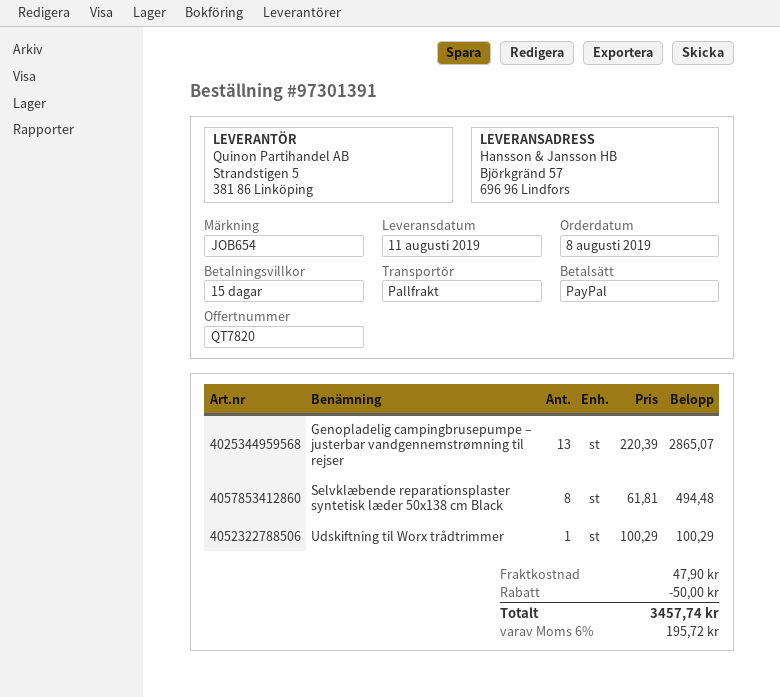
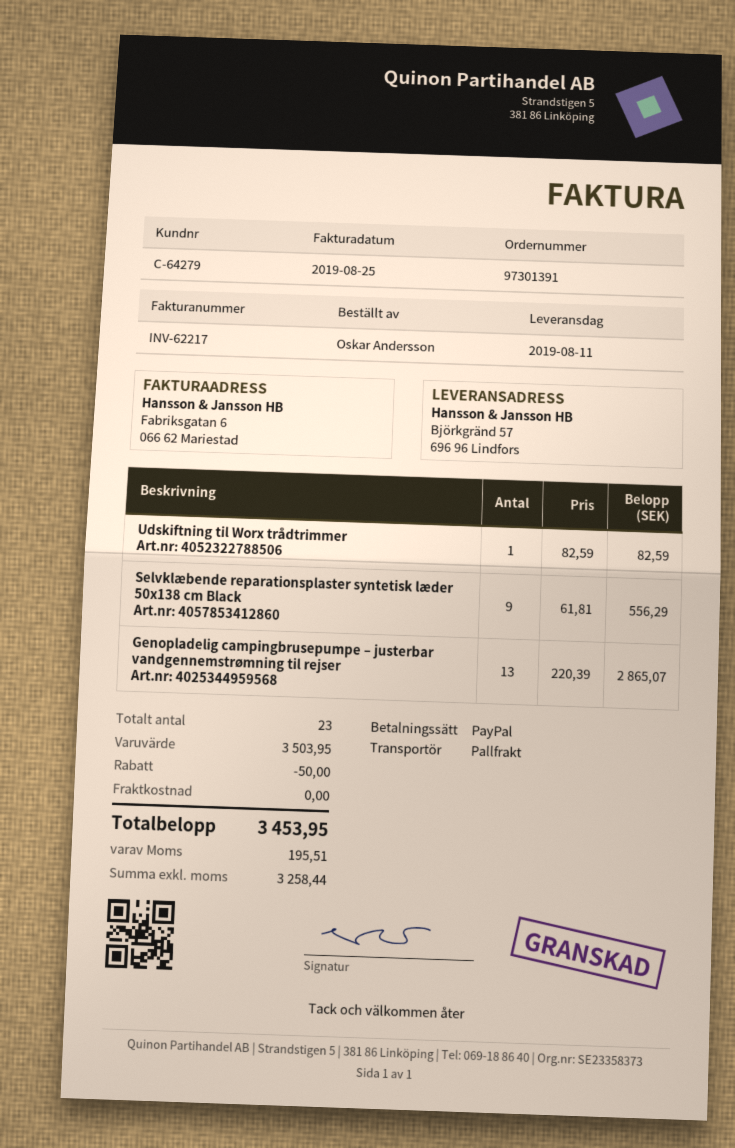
Selvklæbende reparationsplaster syntetisk læder 50x138 cm Black: 8 x 61.81 = 494.48 -> 9 x 61.81 = 556.29
Udskiftning til Worx trådtrimmer: 1 x 100.29 = 100.29 -> 1 x 82.59 = 82.59
shipping: 47.90 -> 0.00
tax: 195.72 -> 195.51
total: 3457.74 -> 3453.95

